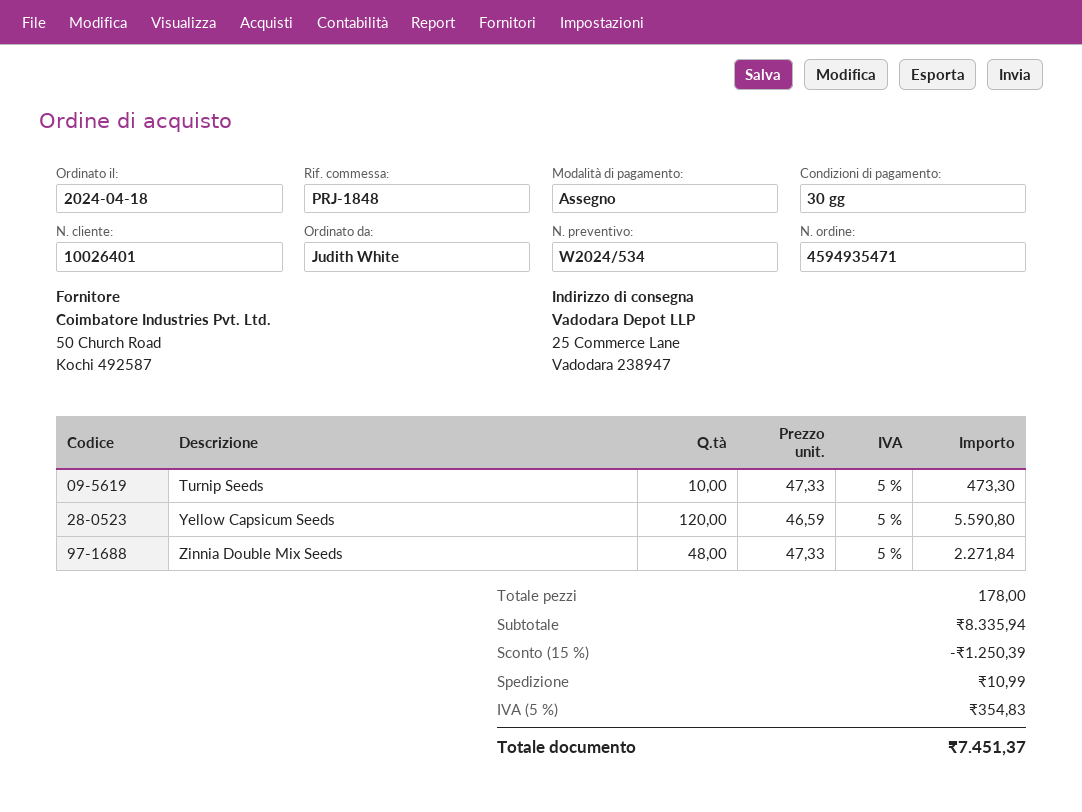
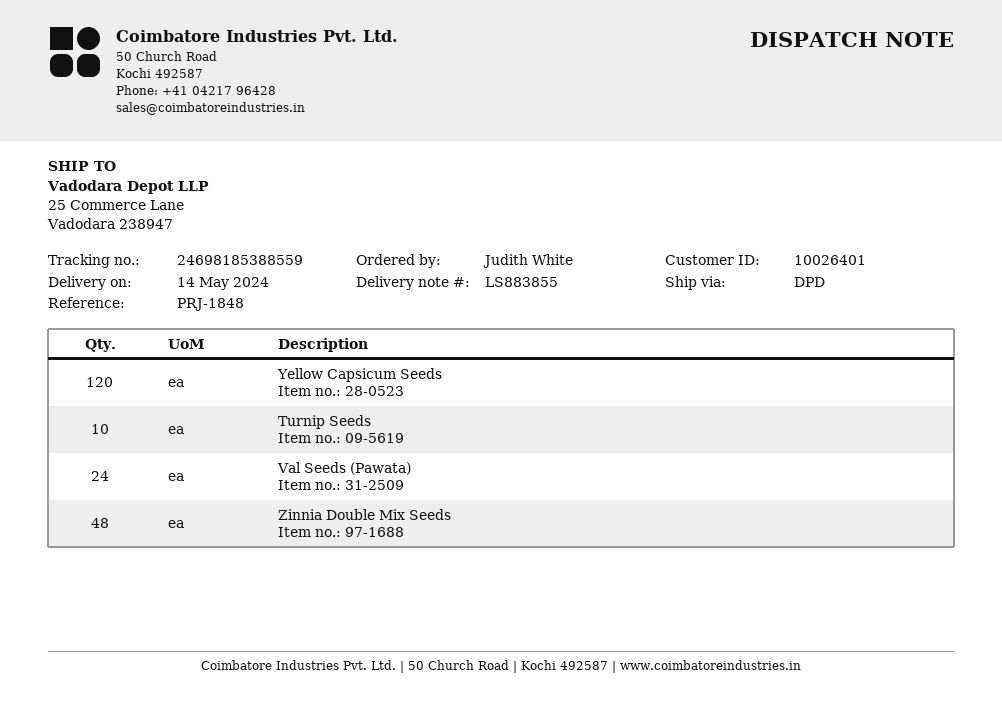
Val Seeds (Pawata): none -> 24

